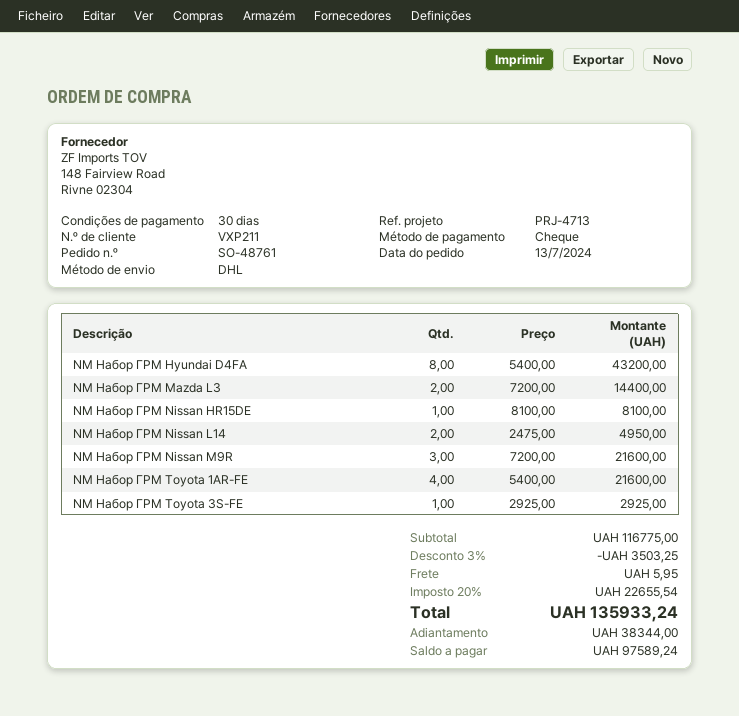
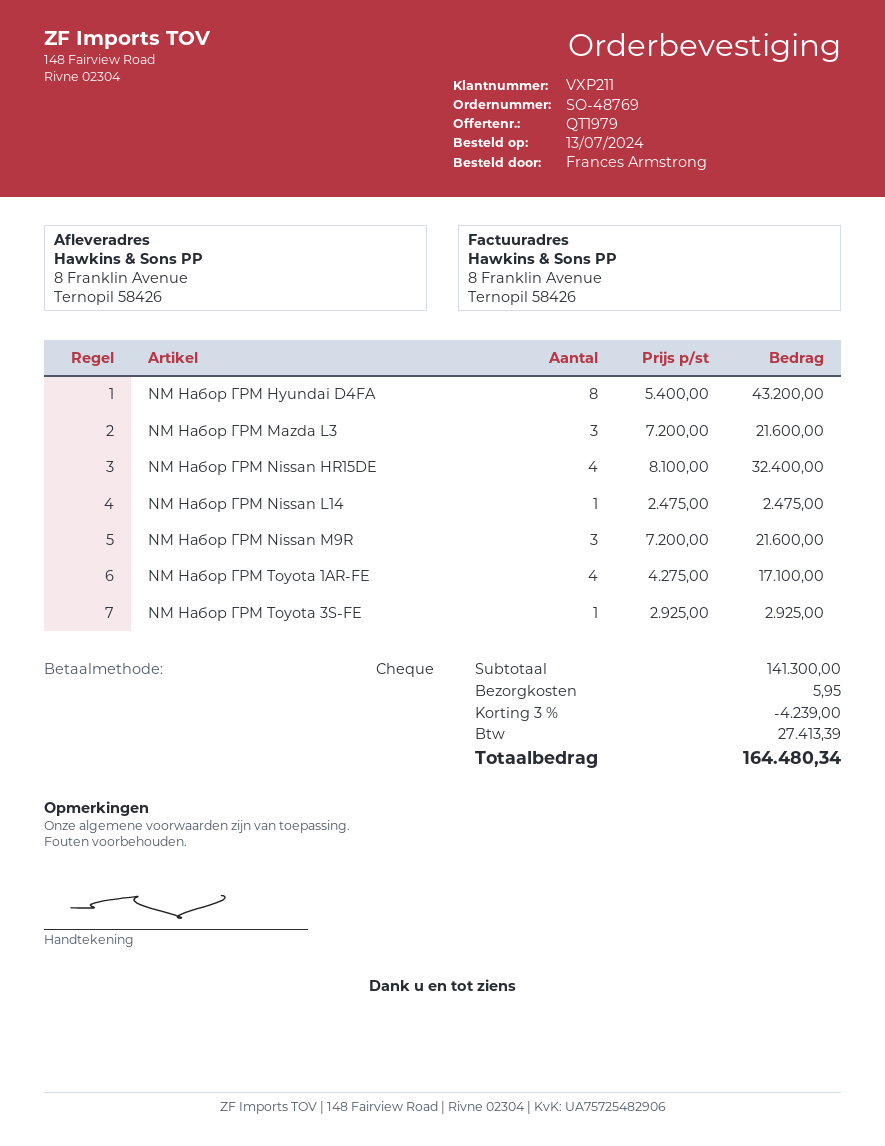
order number: SO-48761 -> SO-48769
NM Набор ГРМ Mazda L3: 2 x 7200.00 = 14400.00 -> 3 x 7200.00 = 21600.00
NM Набор ГРМ Nissan HR15DE: 1 x 8100.00 = 8100.00 -> 4 x 8100.00 = 32400.00
NM Набор ГРМ Nissan L14: 2 x 2475.00 = 4950.00 -> 1 x 2475.00 = 2475.00
NM Набор ГРМ Toyota 1AR-FE: 4 x 5400.00 = 21600.00 -> 4 x 4275.00 = 17100.00
subtotal: 116775.00 -> 141300.00
discount: 3% = 3503.25 -> 3% = 4239.00
tax: 22655.54 -> 27413.39
total: 135933.24 -> 164480.34

